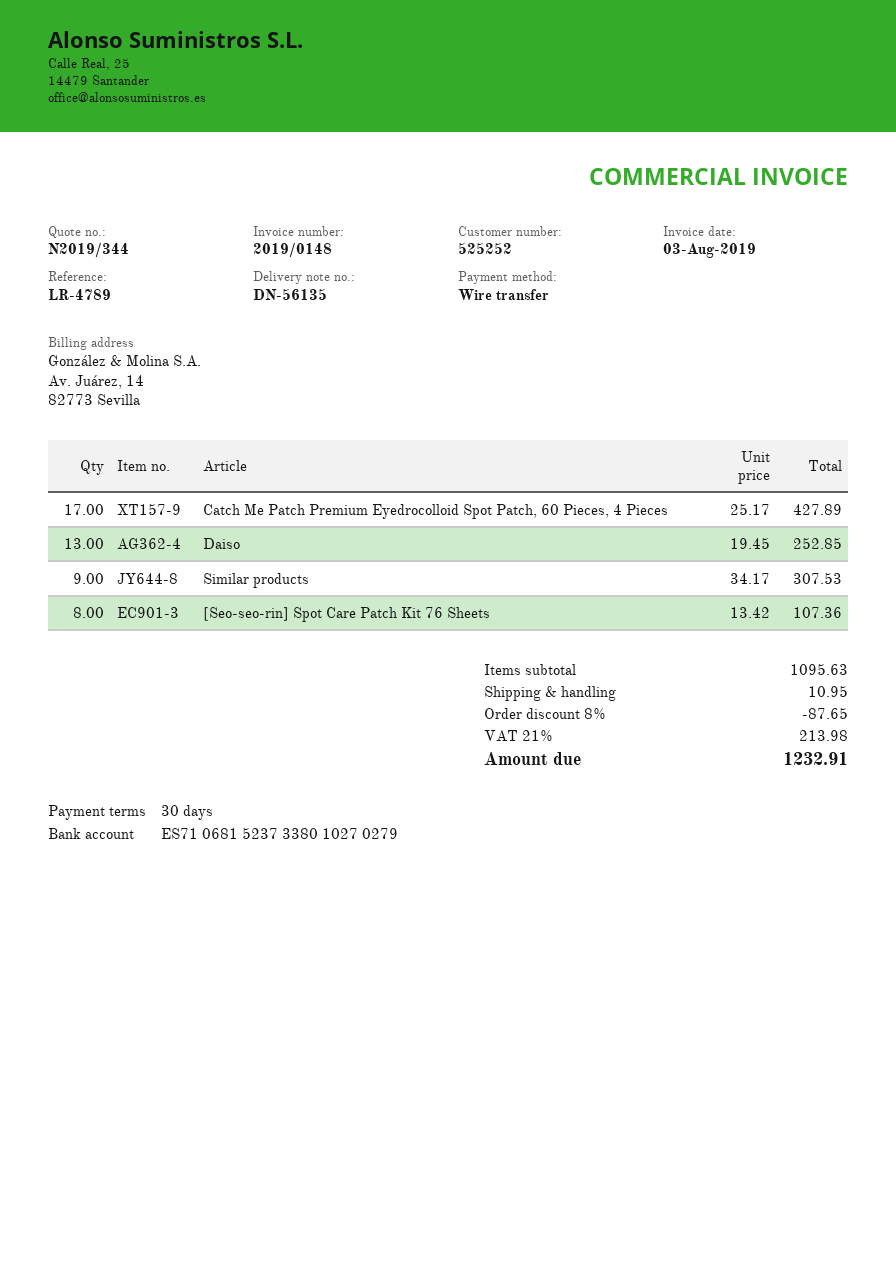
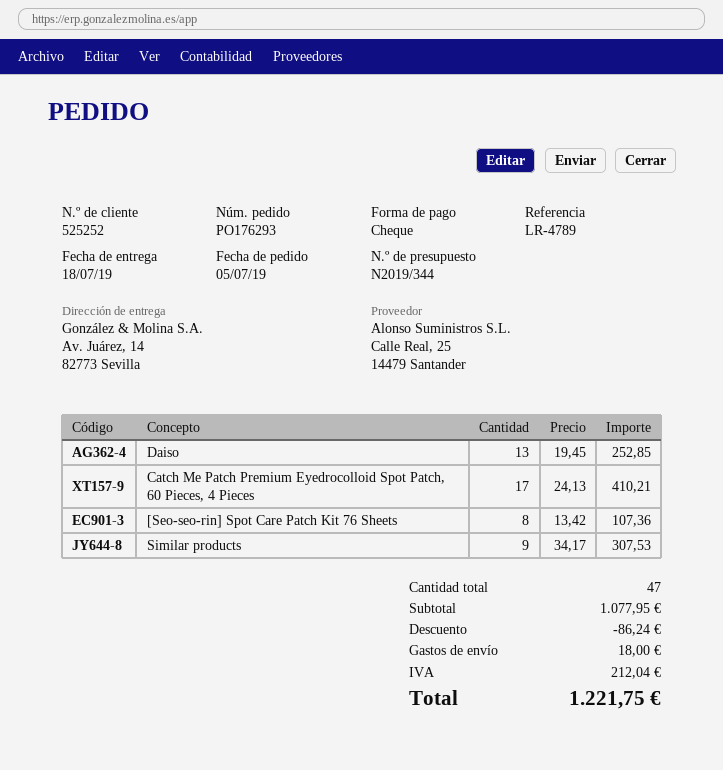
payment method: bank transfer -> cheque
Catch Me Patch Premium Eyedrocolloid Spot Patch, 60 Pieces, 4 Pieces: 17 x 25.17 = 427.89 -> 17 x 24.13 = 410.21
subtotal: 1095.63 -> 1077.95
discount: 87.65 -> 86.24
shipping: 10.95 -> 18.00
tax: 213.98 -> 212.04
total: 1232.91 -> 1221.75

